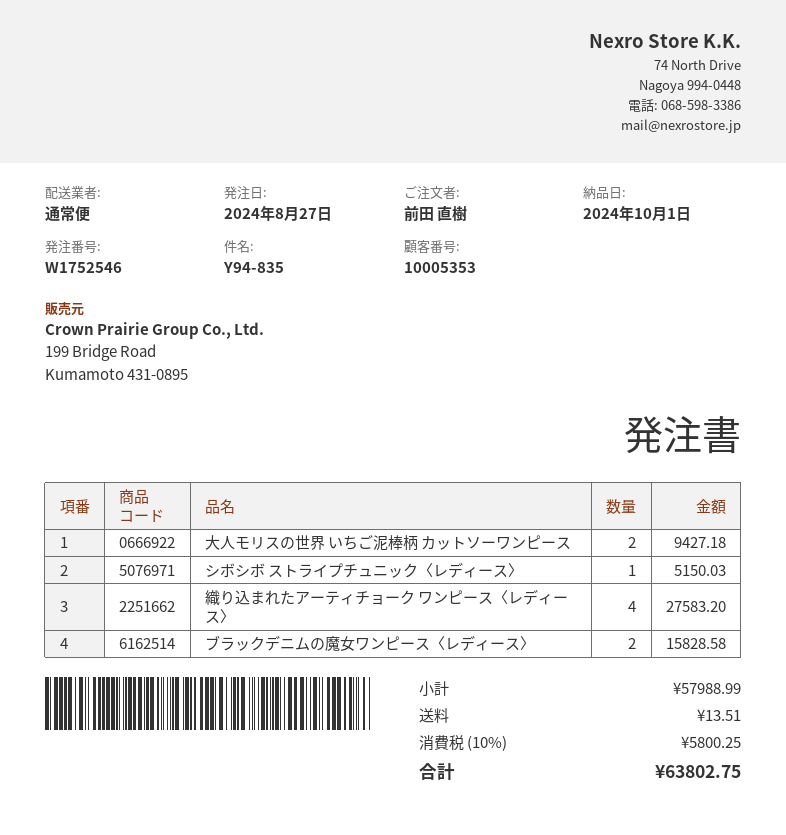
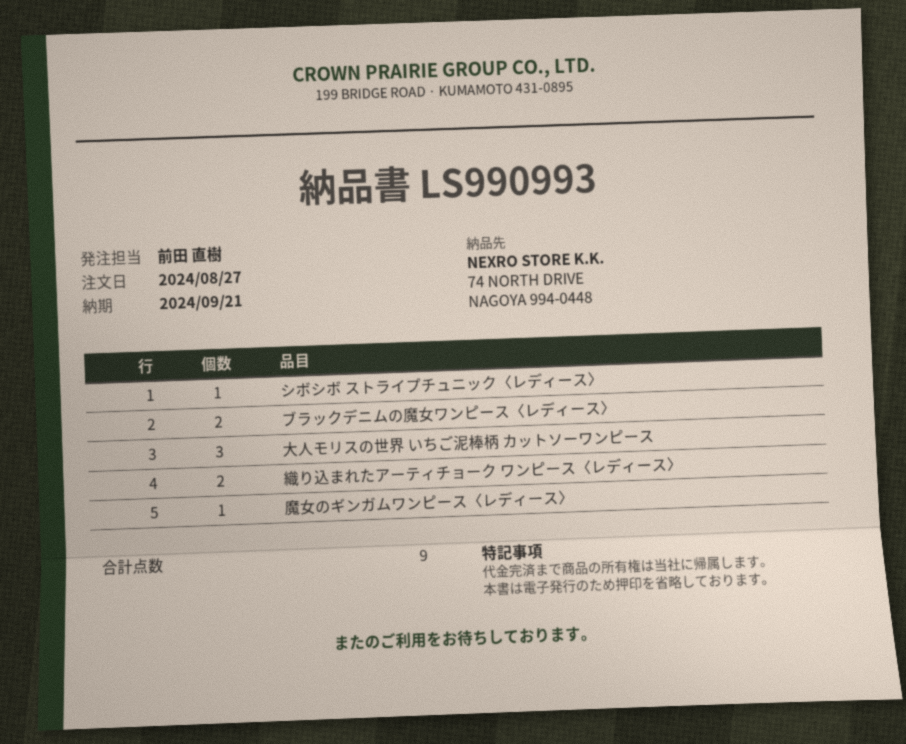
delivery date: 2024-10-01 -> 2024-09-21
大人モリスの世界 いちご泥棒柄 カットソーワンピース: 2 -> 3
織り込まれたアーティチョーク ワンピース〈レディース〉: 4 -> 2
魔女のギンガムワンピース〈レディース〉: none -> 1

